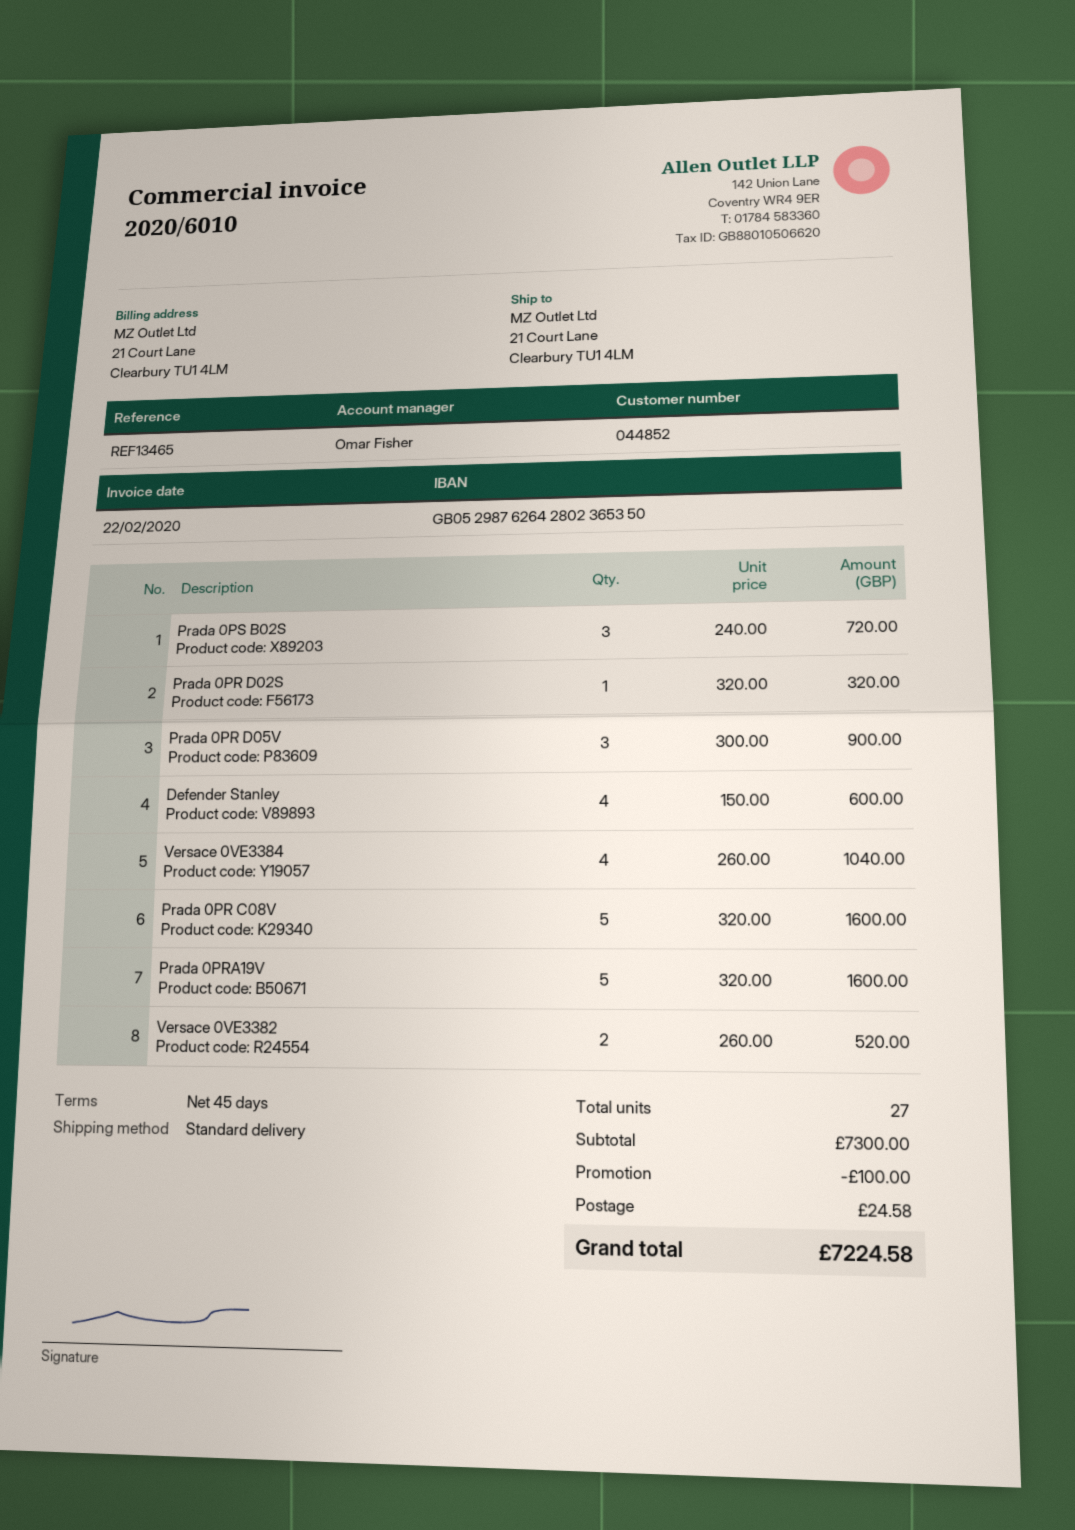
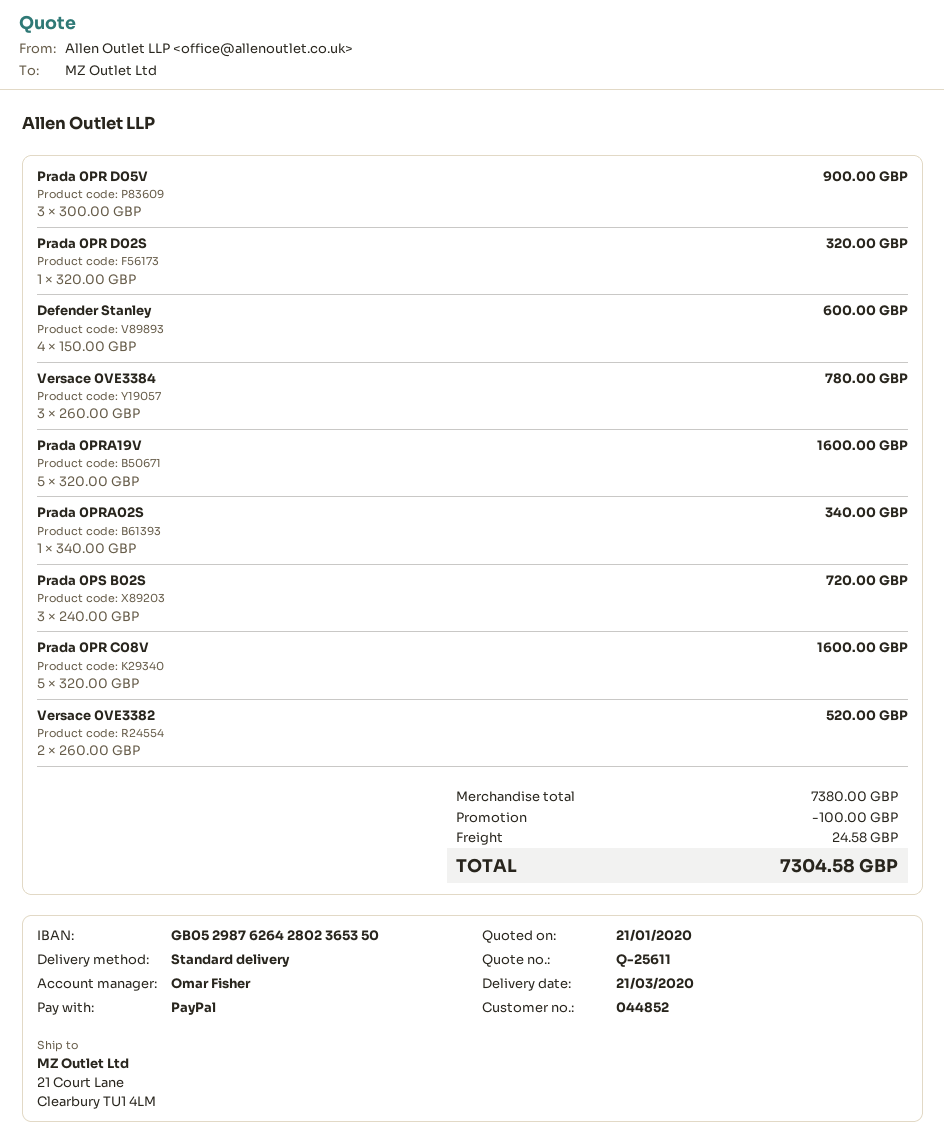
Versace 0VE3384: 4 x 260.00 = 1040.00 -> 3 x 260.00 = 780.00
Prada 0PRA02S: none -> 1 x 340.00 = 340.00
subtotal: 7300.00 -> 7380.00
total: 7224.58 -> 7304.58

